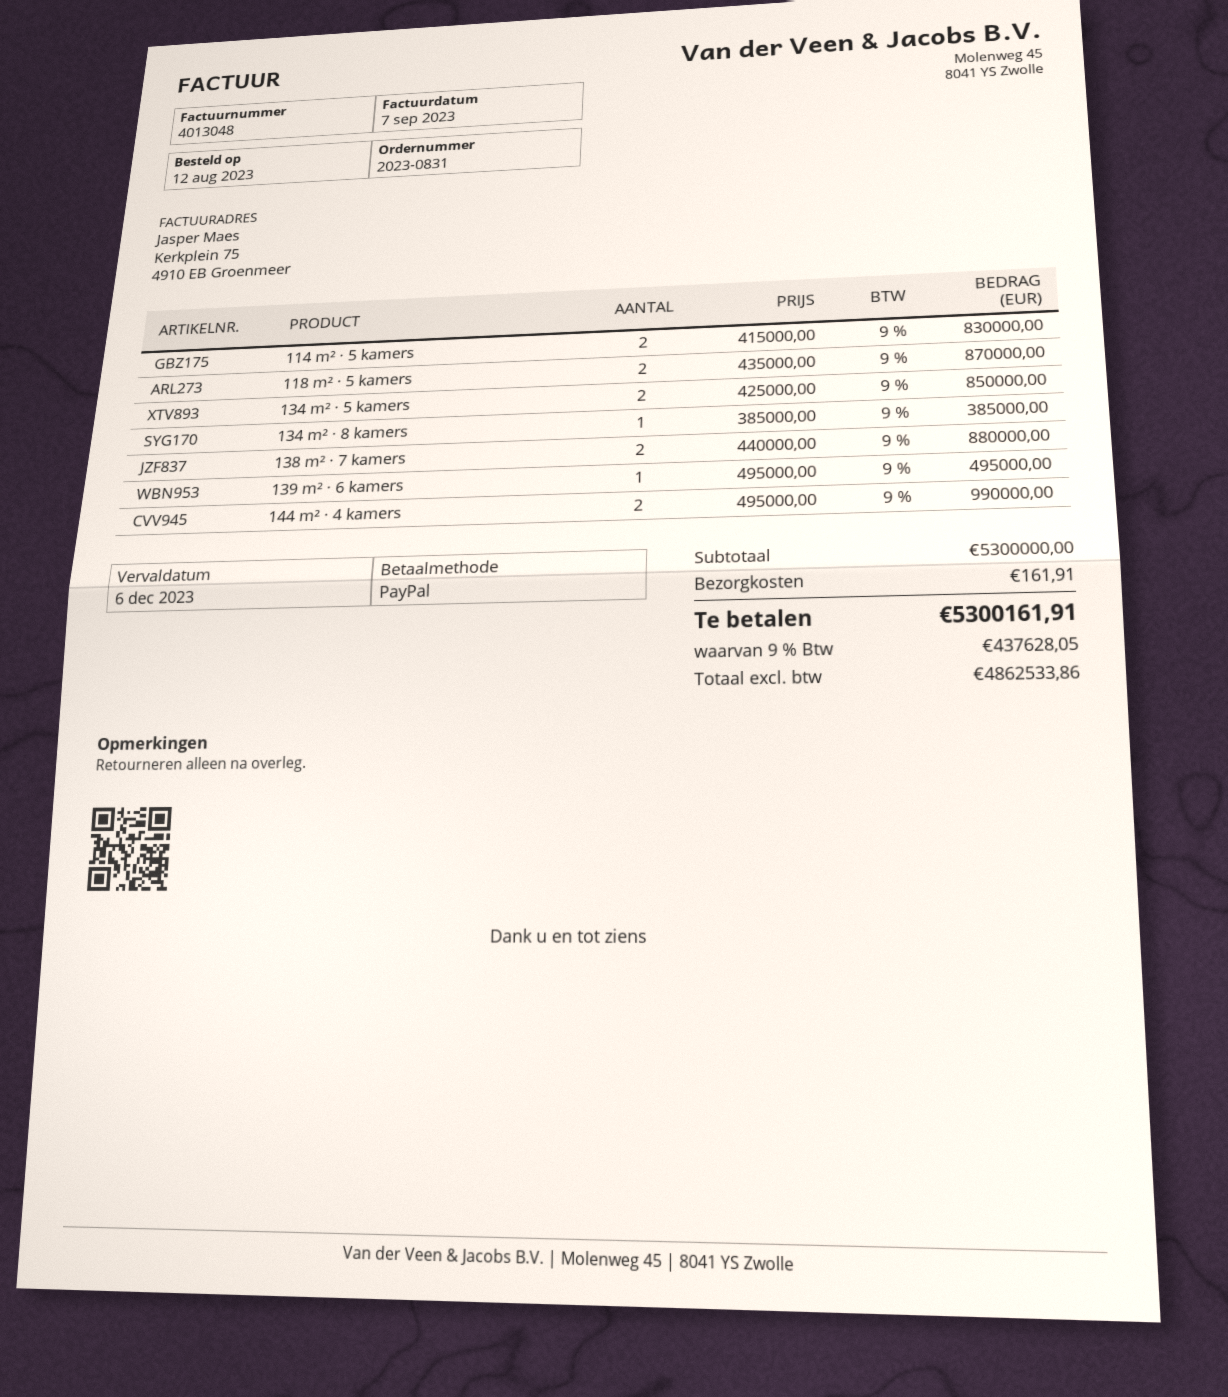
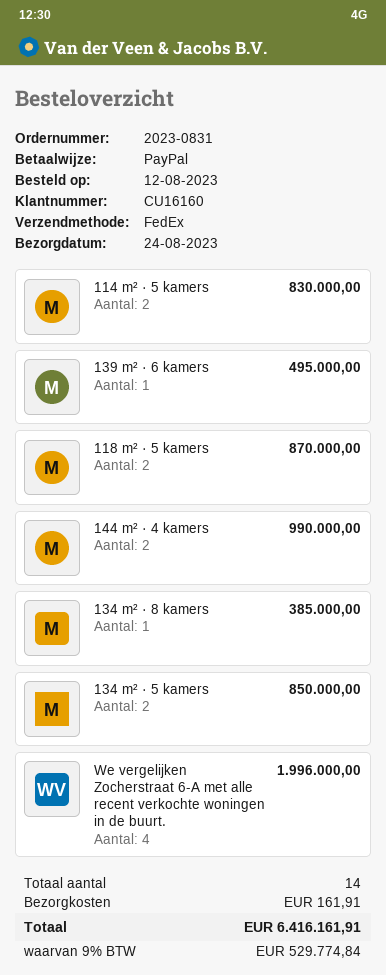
138 m² · 7 kamers: 2 for 880000.00 -> none
We vergelijken Zocherstraat 6-A met alle recent verkochte woningen in de buurt.: none -> 4 for 1996000.00
tax: 9% = 437628.05 -> 9% = 529774.84
total: 5300161.91 -> 6416161.91

